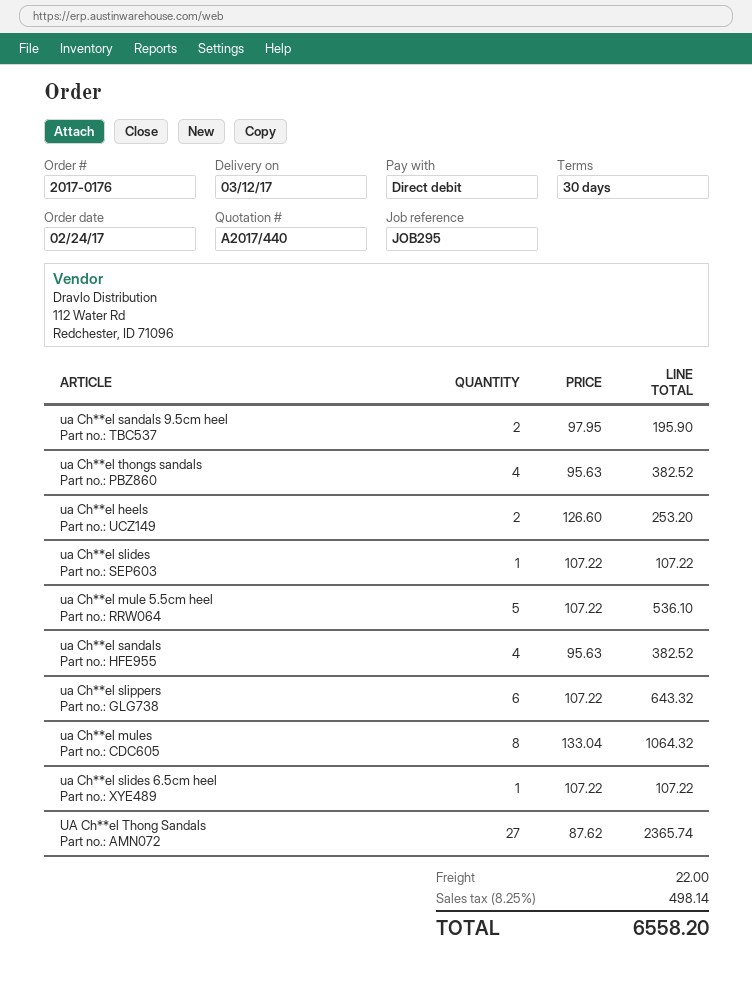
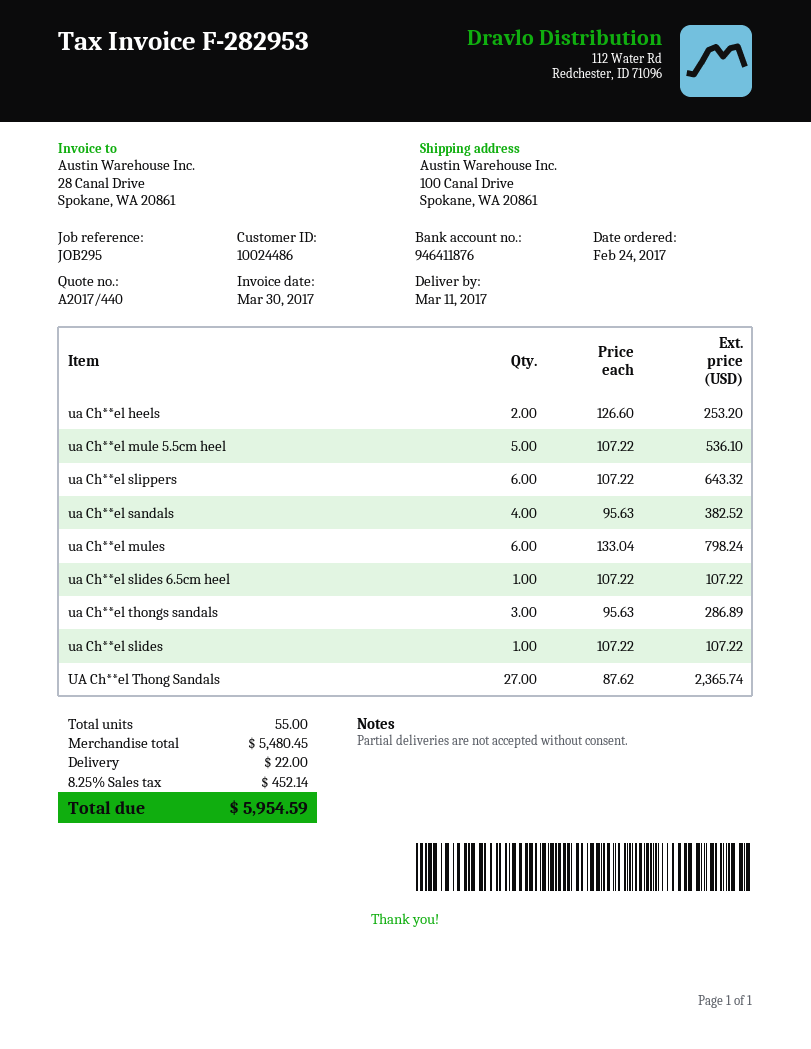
delivery date: 2017-03-12 -> 2017-03-11
ua Ch**el sandals 9.5cm heel: 2 x 97.95 = 195.90 -> none
ua Ch**el thongs sandals: 4 x 95.63 = 382.52 -> 3 x 95.63 = 286.89
ua Ch**el mules: 8 x 133.04 = 1064.32 -> 6 x 133.04 = 798.24
tax: 8.25% = 498.14 -> 8.25% = 452.14
total: 6558.20 -> 5954.59

